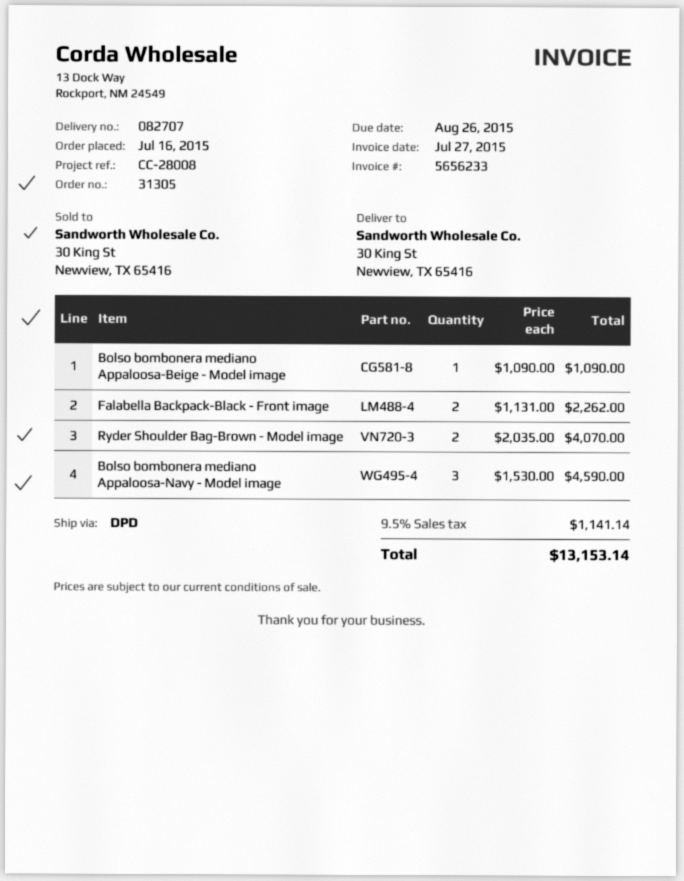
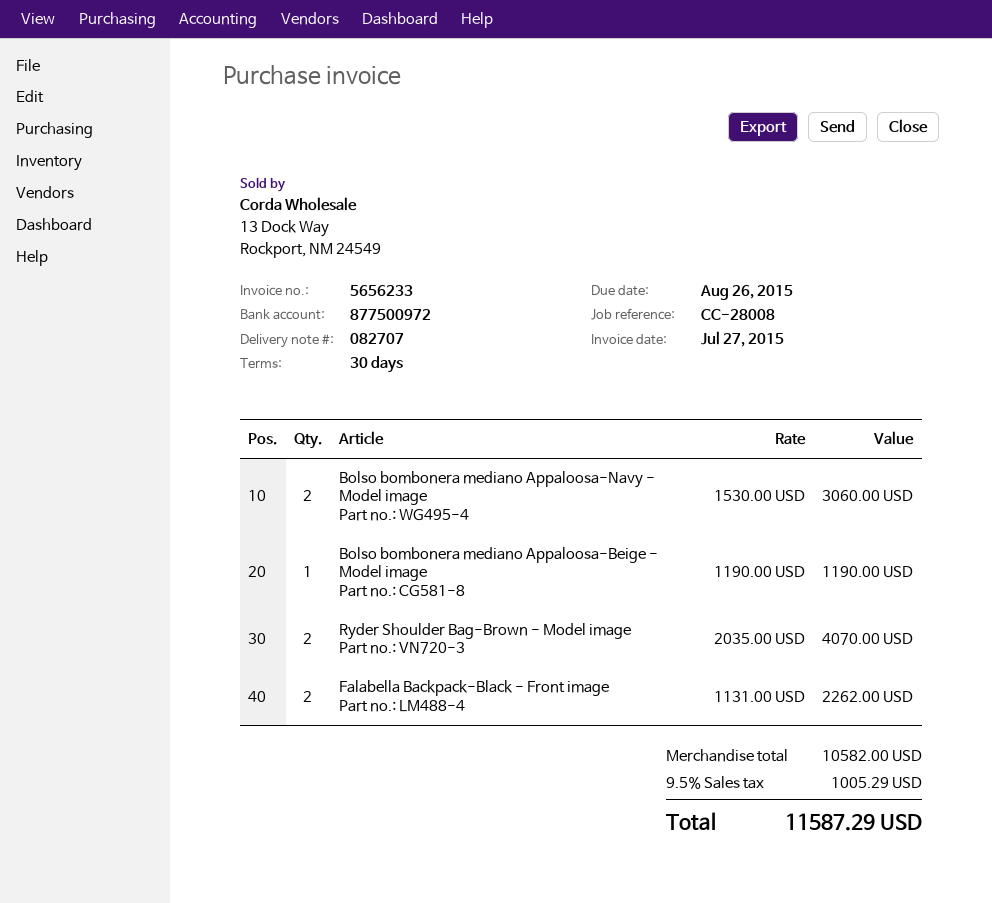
Bolso bombonera mediano Appaloosa-Beige - Model image: 1 x 1090.00 = 1090.00 -> 1 x 1190.00 = 1190.00
Bolso bombonera mediano Appaloosa-Navy - Model image: 3 x 1530.00 = 4590.00 -> 2 x 1530.00 = 3060.00
tax: 9.5% = 1141.14 -> 9.5% = 1005.29
total: 13153.14 -> 11587.29

